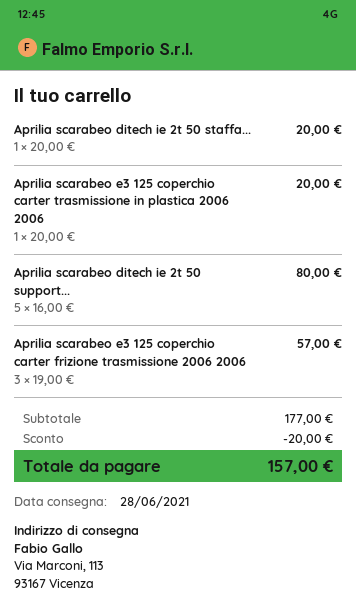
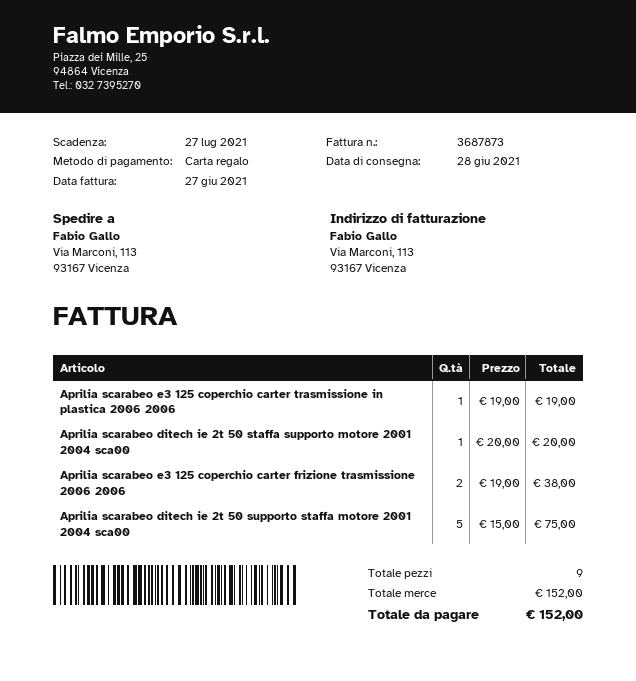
Aprilia scarabeo e3 125 coperchio carter trasmissione in plastica 2006 2006: 1 x 20.00 = 20.00 -> 1 x 19.00 = 19.00
Aprilia scarabeo ditech ie 2t 50 support...: 5 x 16.00 = 80.00 -> 5 x 15.00 = 75.00
Aprilia scarabeo e3 125 coperchio carter frizione trasmissione 2006 2006: 3 x 19.00 = 57.00 -> 2 x 19.00 = 38.00
subtotal: 177.00 -> 152.00
discount: 20.00 -> none
total: 157.00 -> 152.00

